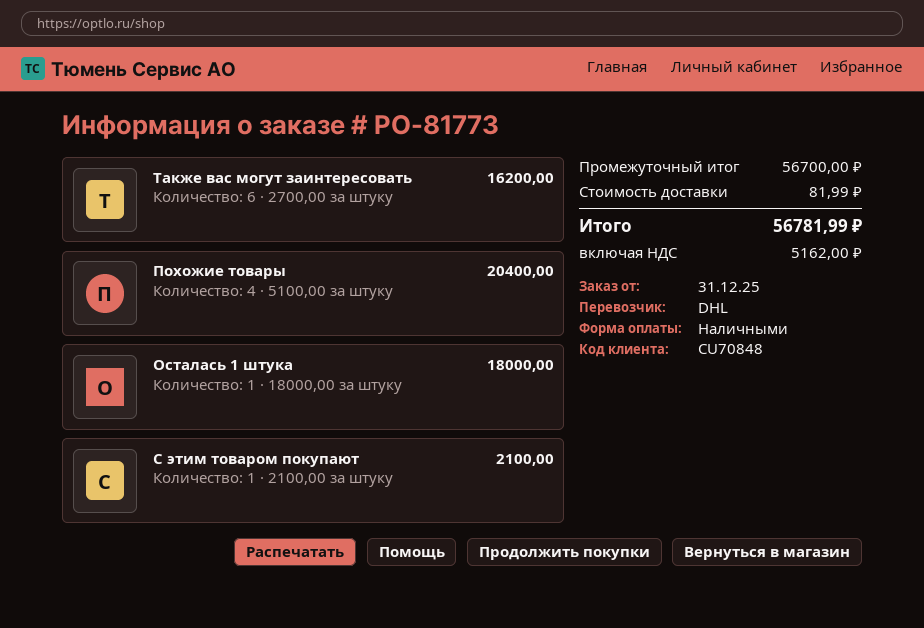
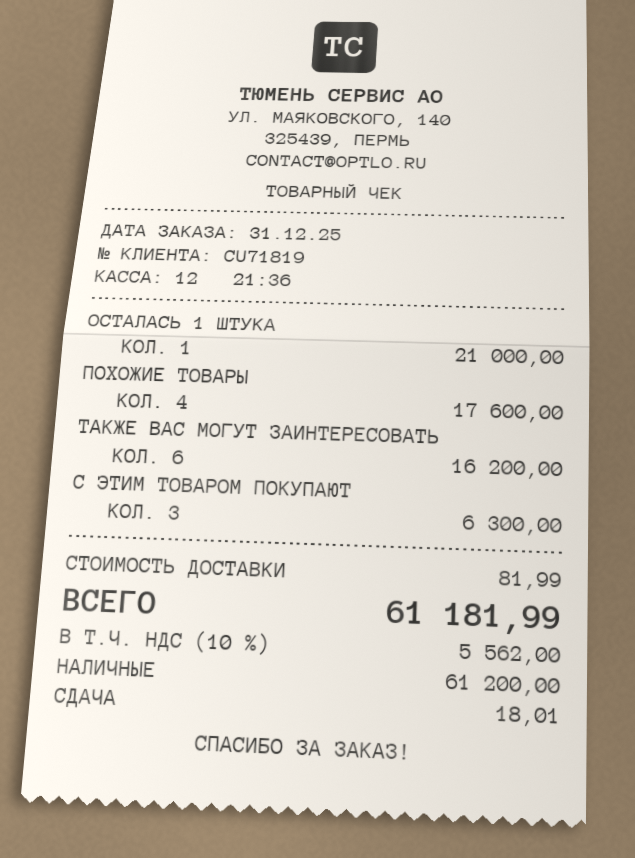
customer number: CU70848 -> CU71819
Похожие товары: 4 for 20400.00 -> 4 for 17600.00
Осталась 1 штука: 1 for 18000.00 -> 1 for 21000.00
С этим товаром покупают: 1 for 2100.00 -> 3 for 6300.00
tax: 5162.00 -> 5562.00
total: 56781.99 -> 61181.99

